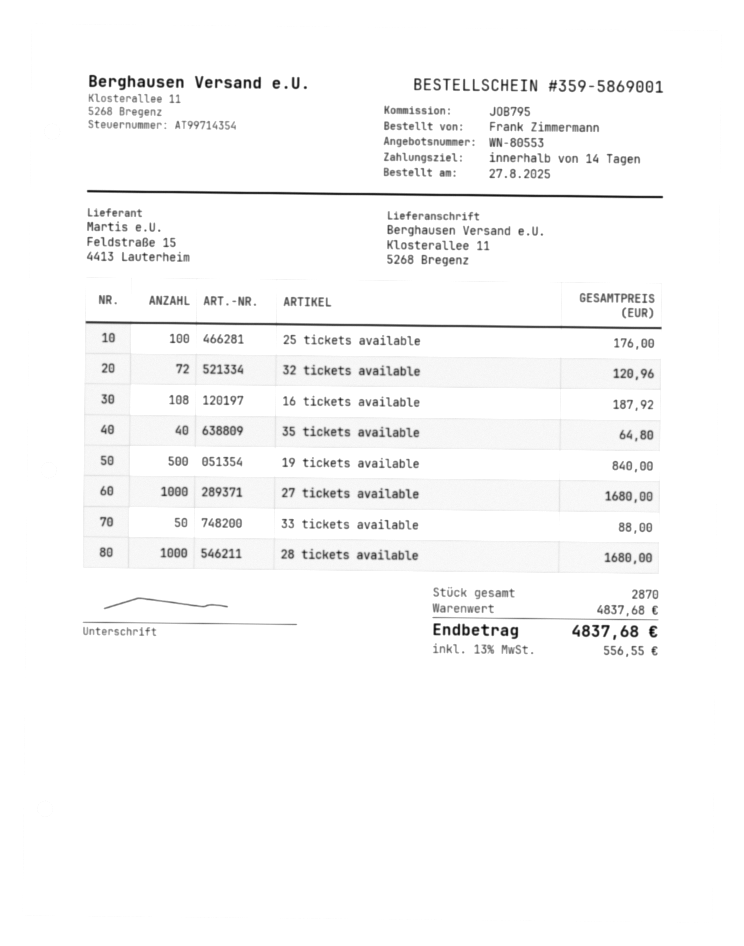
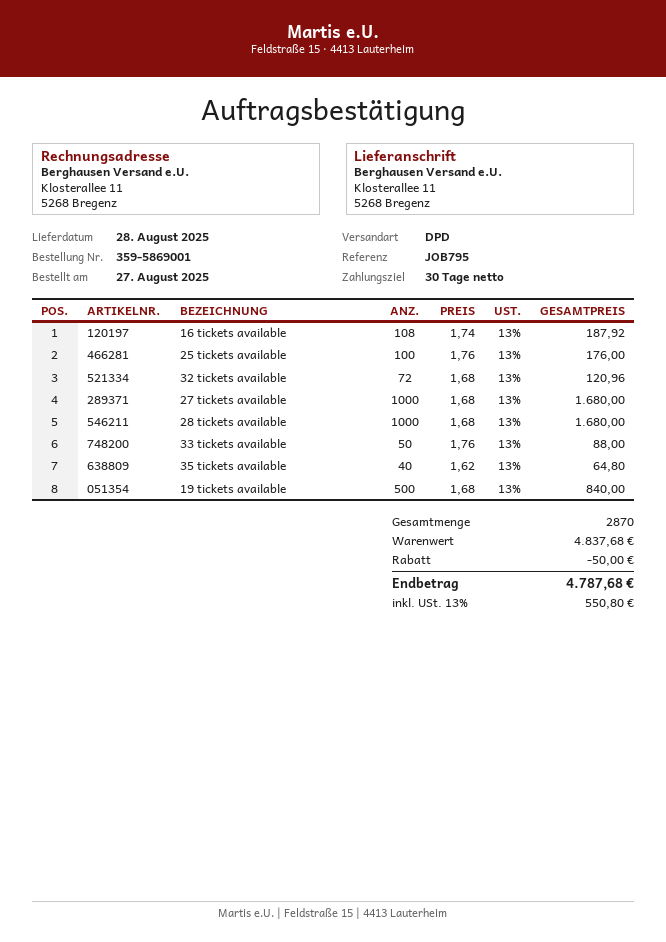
payment terms: 14 days -> 30 days
discount: none -> 50.00
tax: 13% = 556.55 -> 13% = 550.80
total: 4837.68 -> 4787.68

